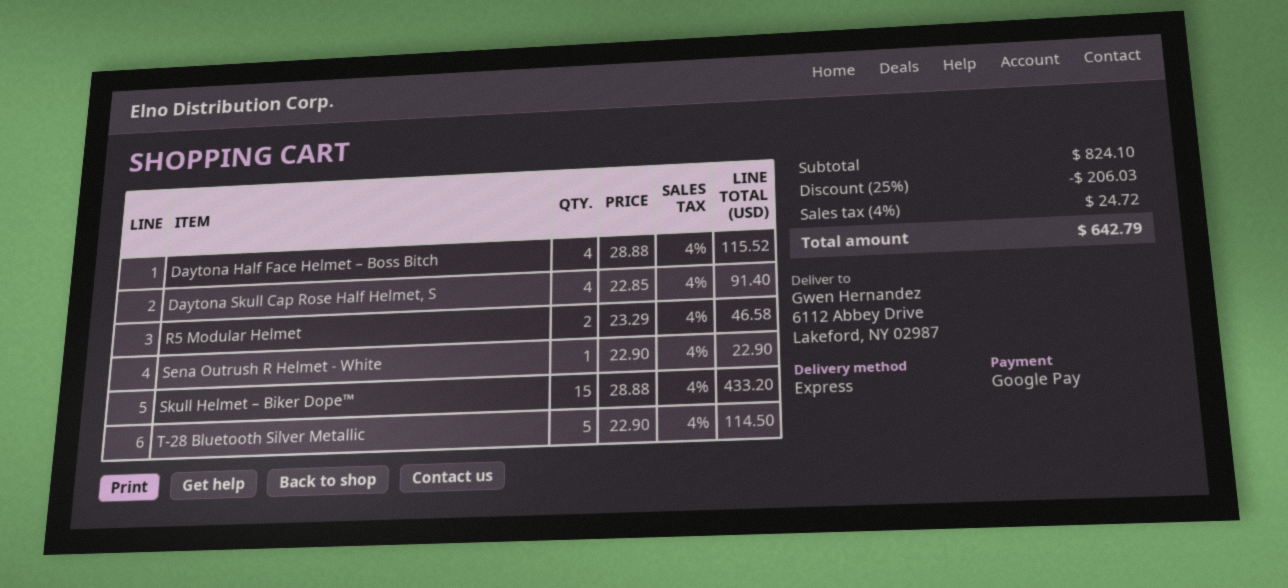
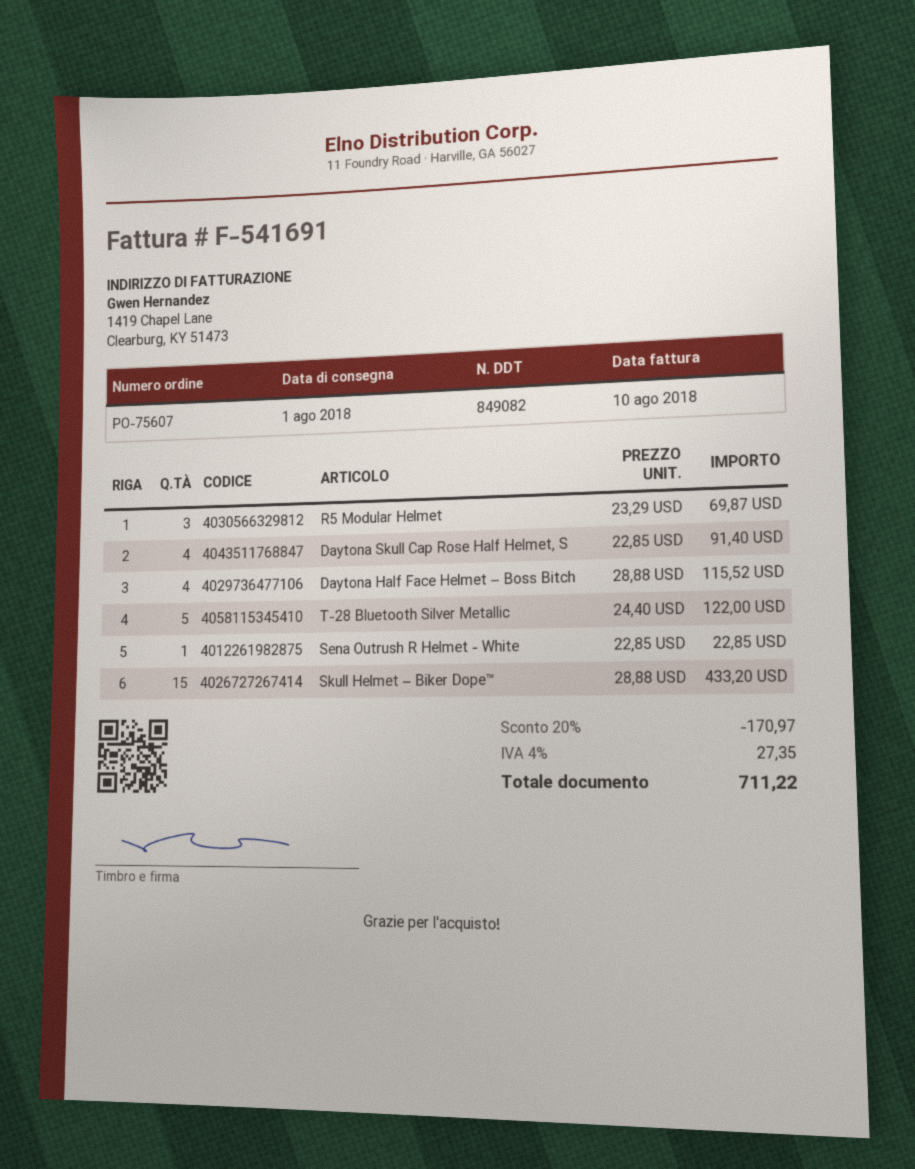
R5 Modular Helmet: 2 x 23.29 = 46.58 -> 3 x 23.29 = 69.87
Sena Outrush R Helmet - White: 1 x 22.90 = 22.90 -> 1 x 22.85 = 22.85
T-28 Bluetooth Silver Metallic: 5 x 22.90 = 114.50 -> 5 x 24.40 = 122.00
discount: 25% = 206.03 -> 20% = 170.97
tax: 4% = 24.72 -> 4% = 27.35
total: 642.79 -> 711.22

